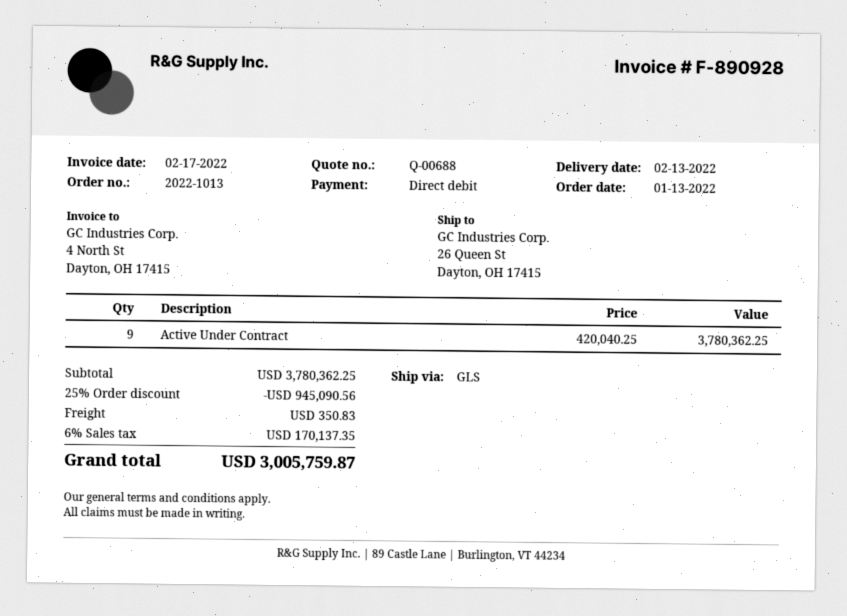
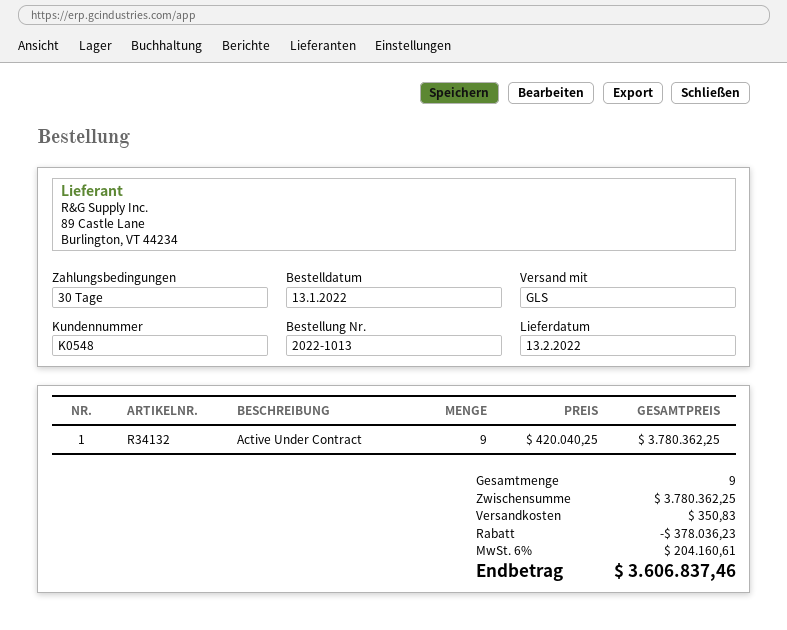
discount: 945090.56 -> 378036.23
tax: 6% = 170137.35 -> 6% = 204160.61
total: 3005759.87 -> 3606837.46

